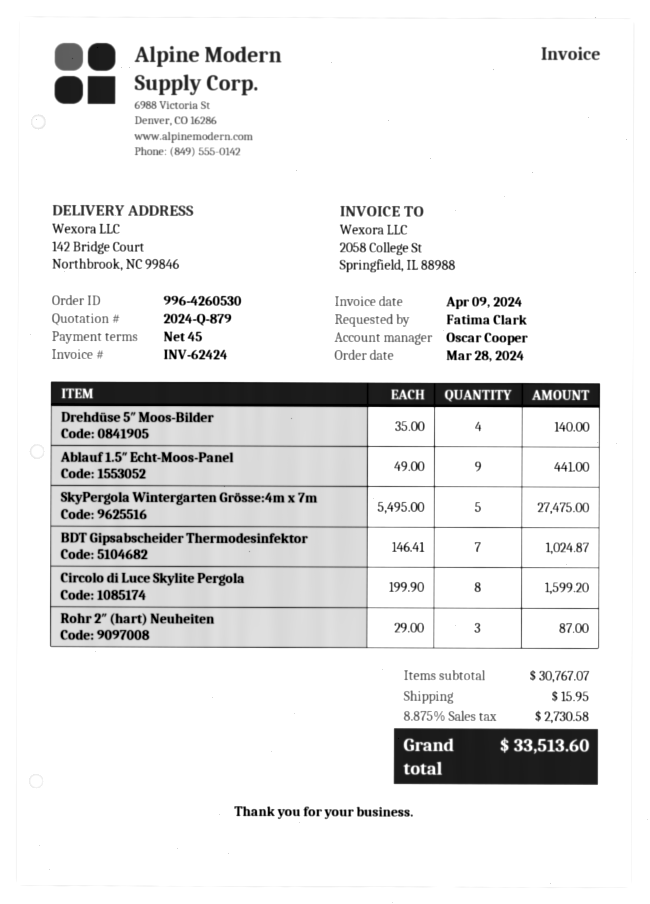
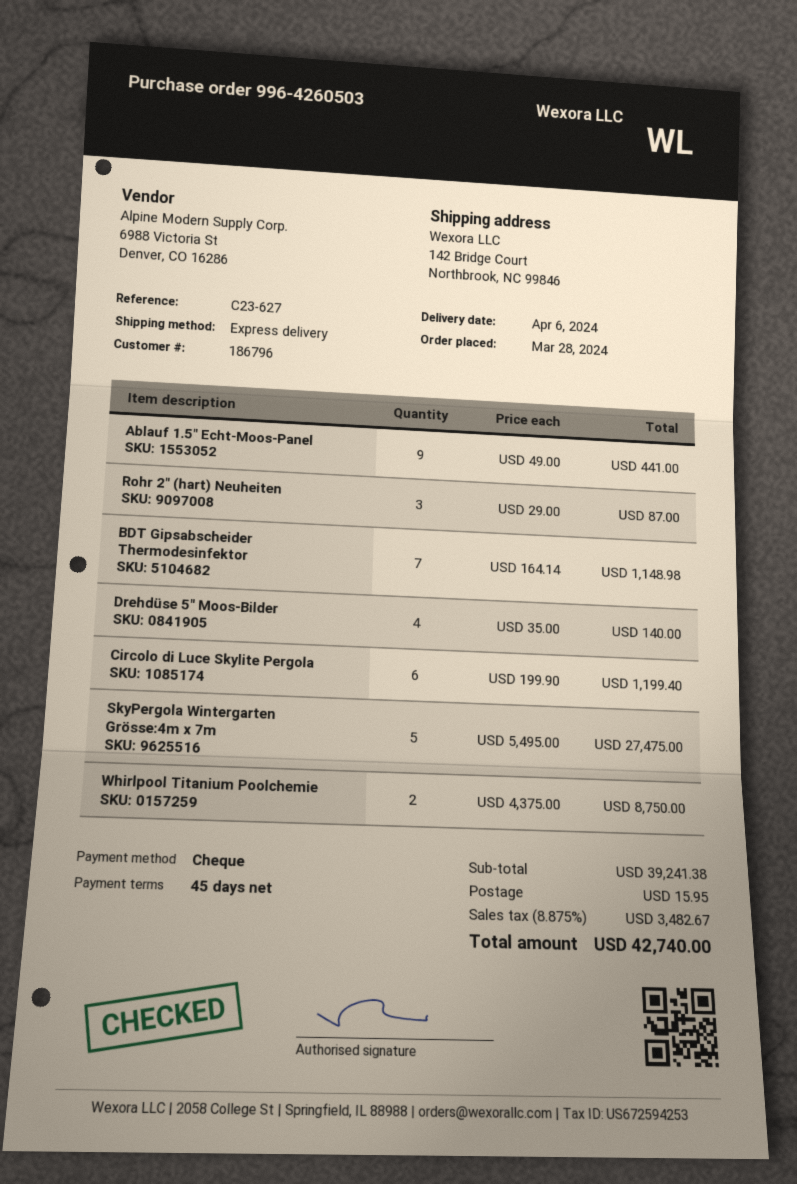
order number: 996-4260530 -> 996-4260503
BDT Gipsabscheider Thermodesinfektor: 7 x 146.41 = 1024.87 -> 7 x 164.14 = 1148.98
Circolo di Luce Skylite Pergola: 8 x 199.90 = 1599.20 -> 6 x 199.90 = 1199.40
Whirlpool Titanium Poolchemie: none -> 2 x 4375.00 = 8750.00
subtotal: 30767.07 -> 39241.38
tax: 8.875% = 2730.58 -> 8.875% = 3482.67
total: 33513.60 -> 42740.00

